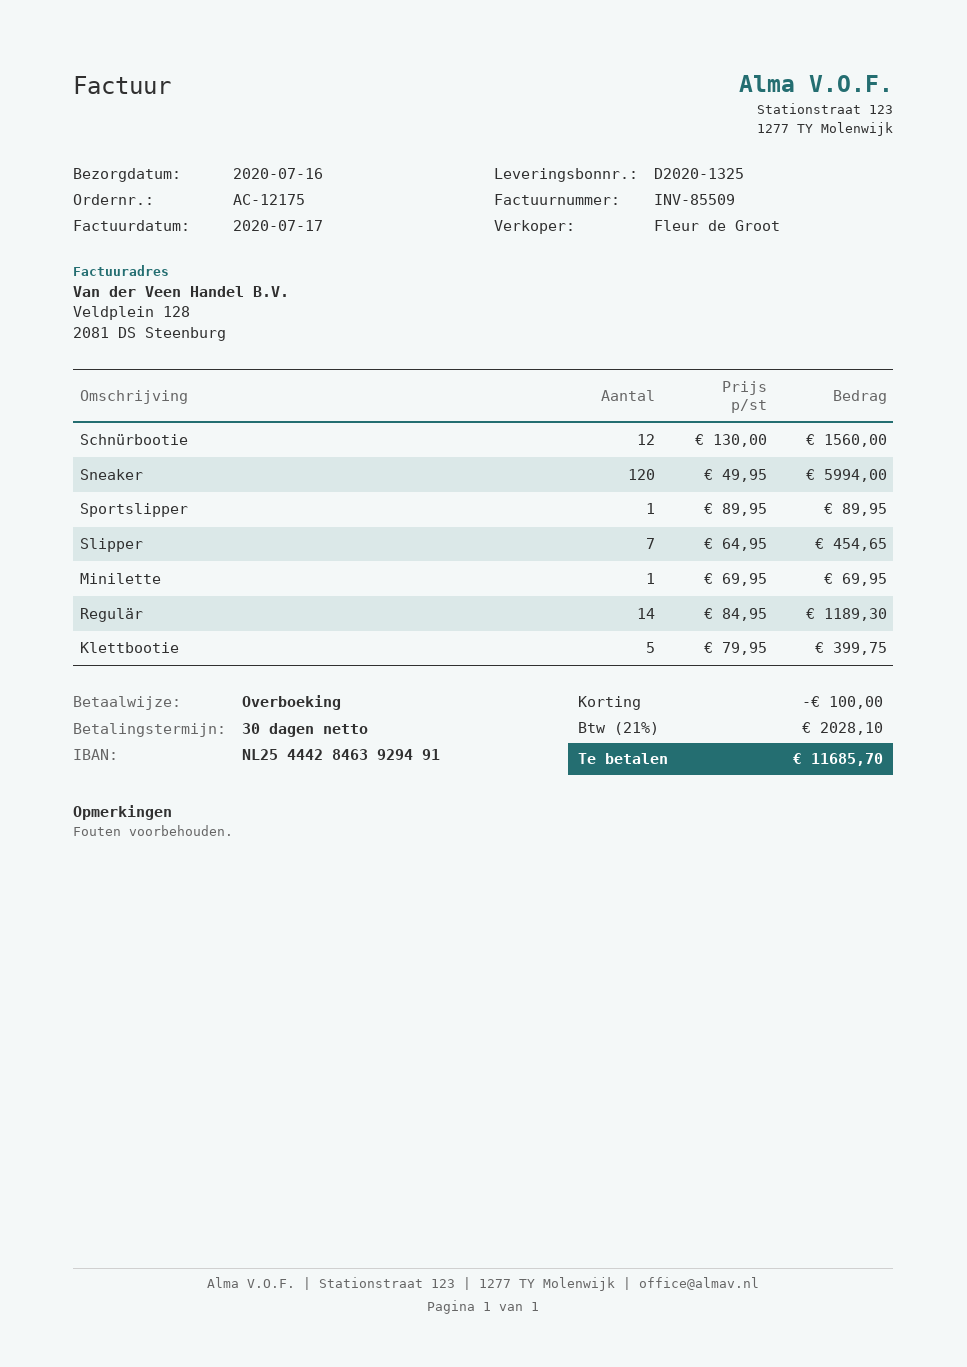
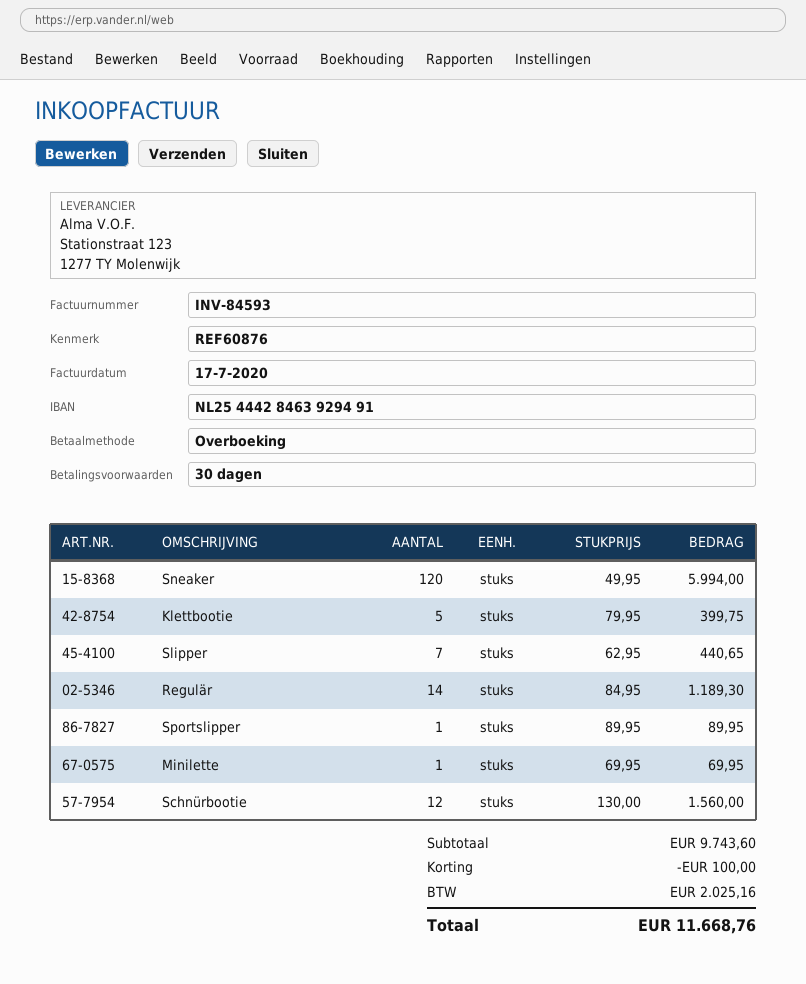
invoice number: INV-85509 -> INV-84593
Slipper: 7 x 64.95 = 454.65 -> 7 x 62.95 = 440.65
tax: 2028.10 -> 2025.16
total: 11685.70 -> 11668.76

